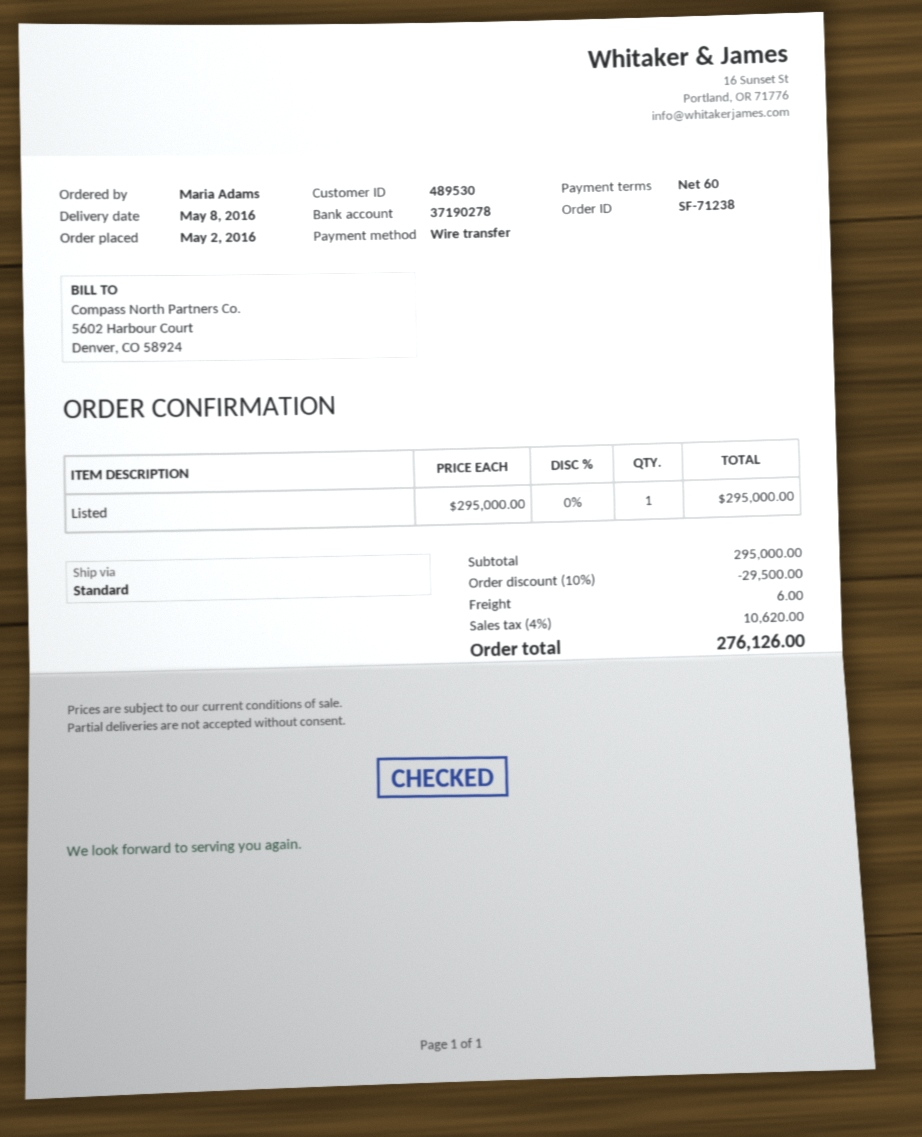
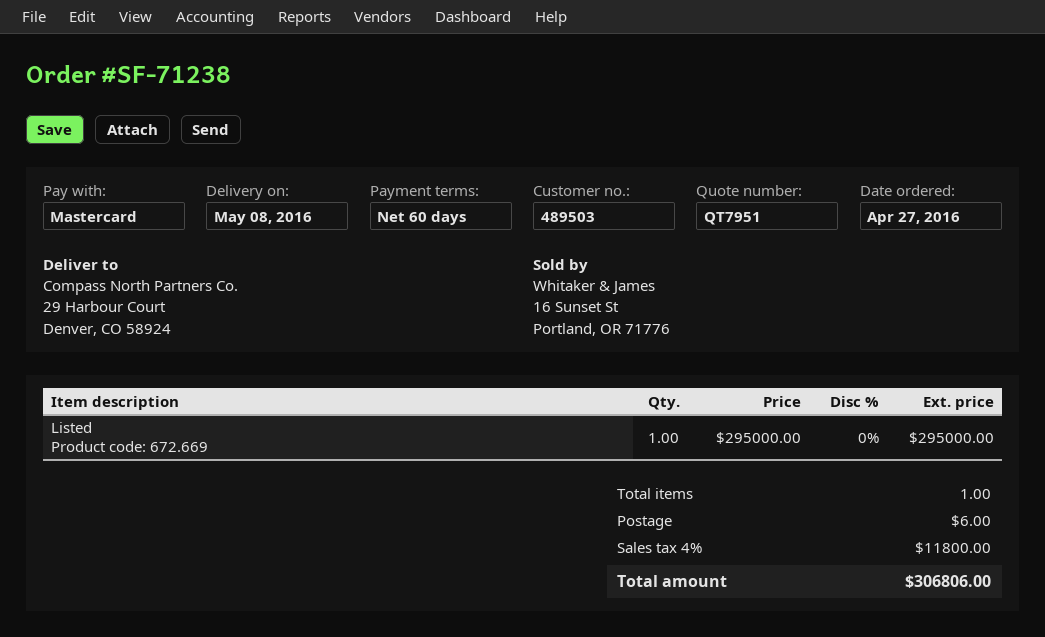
order date: 2016-05-02 -> 2016-04-27
customer number: 489530 -> 489503
payment method: bank transfer -> Mastercard
discount: 10% = 29500.00 -> none
tax: 4% = 10620.00 -> 4% = 11800.00
total: 276126.00 -> 306806.00

